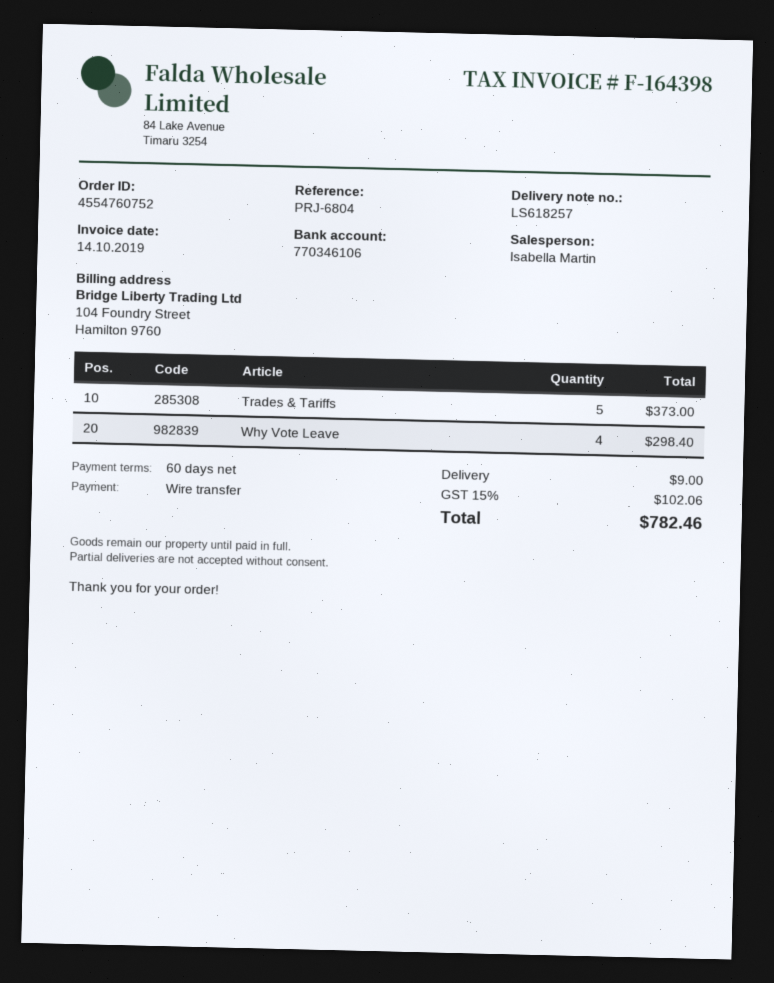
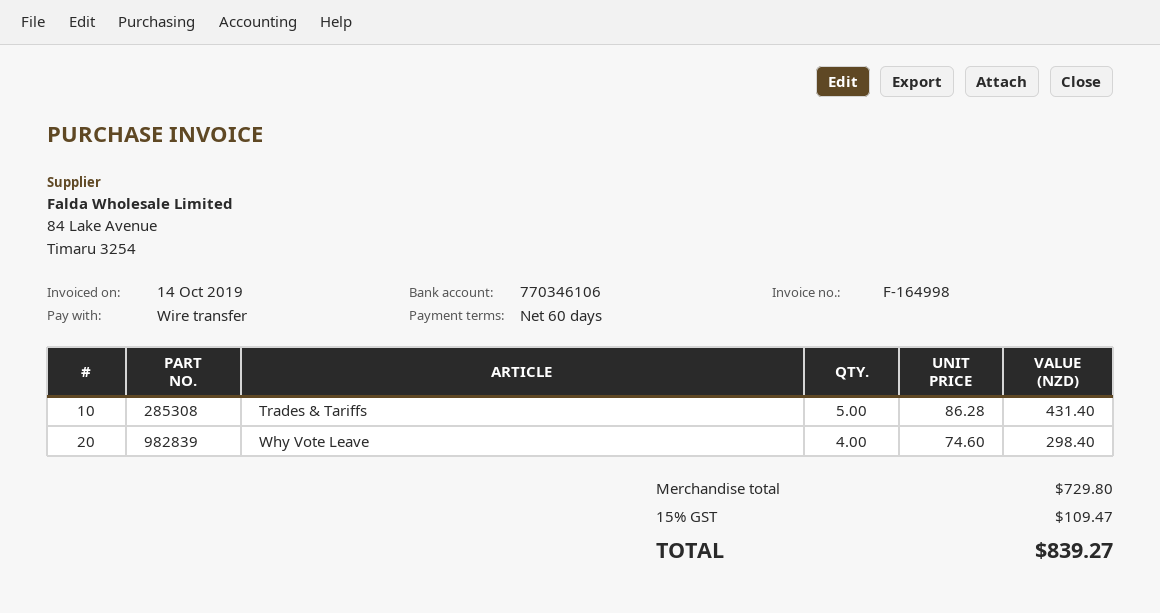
invoice number: F-164398 -> F-164998
Trades & Tariffs: 5 for 373.00 -> 5 for 431.40
shipping: 9.00 -> none
tax: 15% = 102.06 -> 15% = 109.47
total: 782.46 -> 839.27

